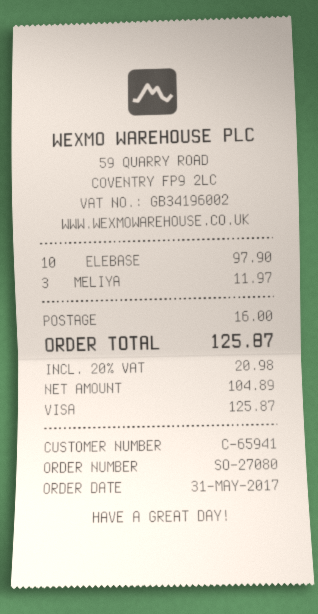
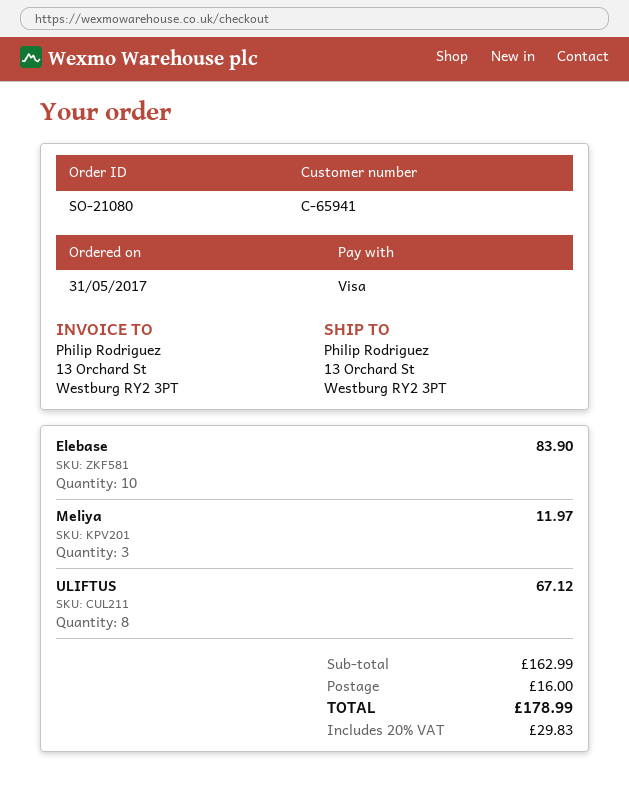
order number: SO-27080 -> SO-21080
ELEBASE: 10 for 97.90 -> 10 for 83.90
ULIFTUS: none -> 8 for 67.12
tax: 20% = 20.98 -> 20% = 29.83
total: 125.87 -> 178.99

